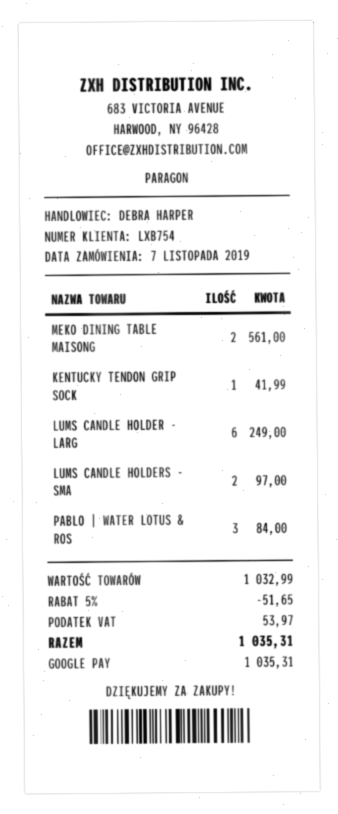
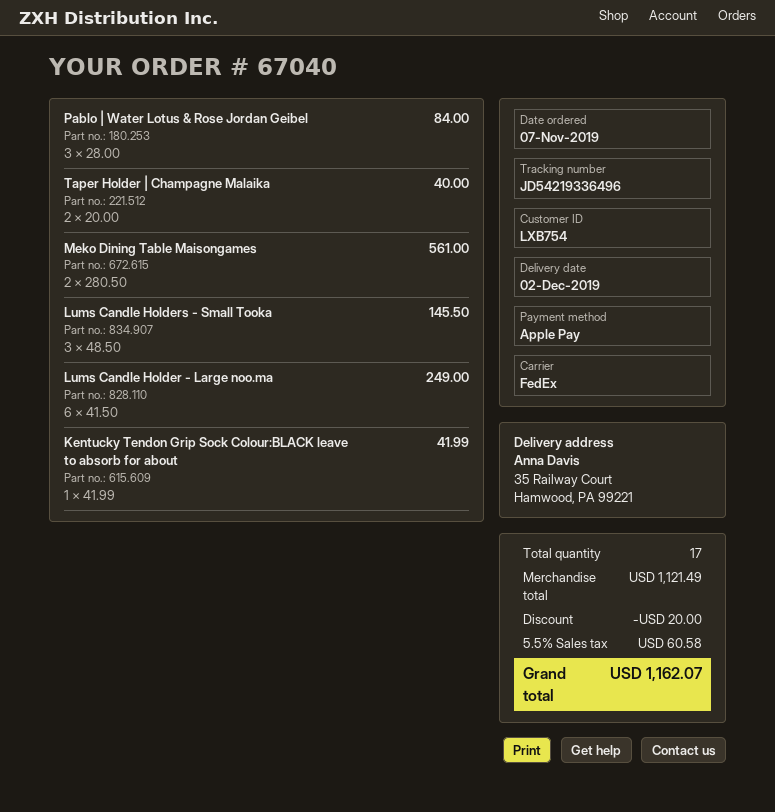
payment method: Google Pay -> Apple Pay
LUMS CANDLE HOLDERS - SMA: 2 for 97.00 -> 3 for 145.50
Taper Holder | Champagne Malaika: none -> 2 for 40.00
subtotal: 1032.99 -> 1121.49
discount: 51.65 -> 20.00
tax: 53.97 -> 60.58
total: 1035.31 -> 1162.07

